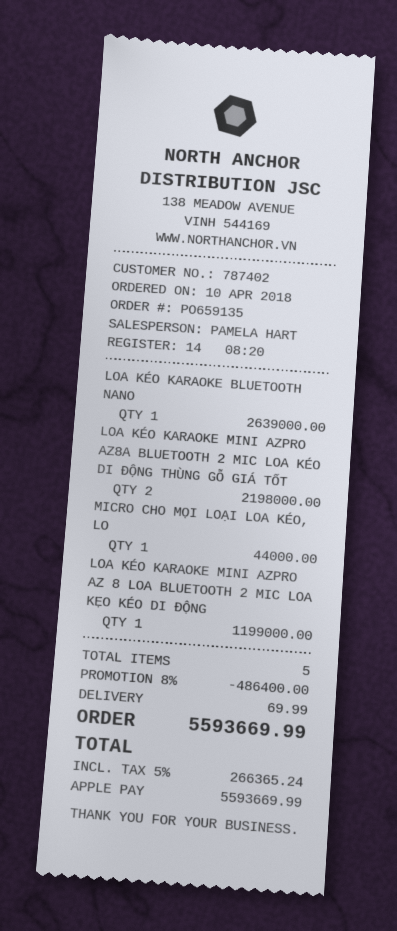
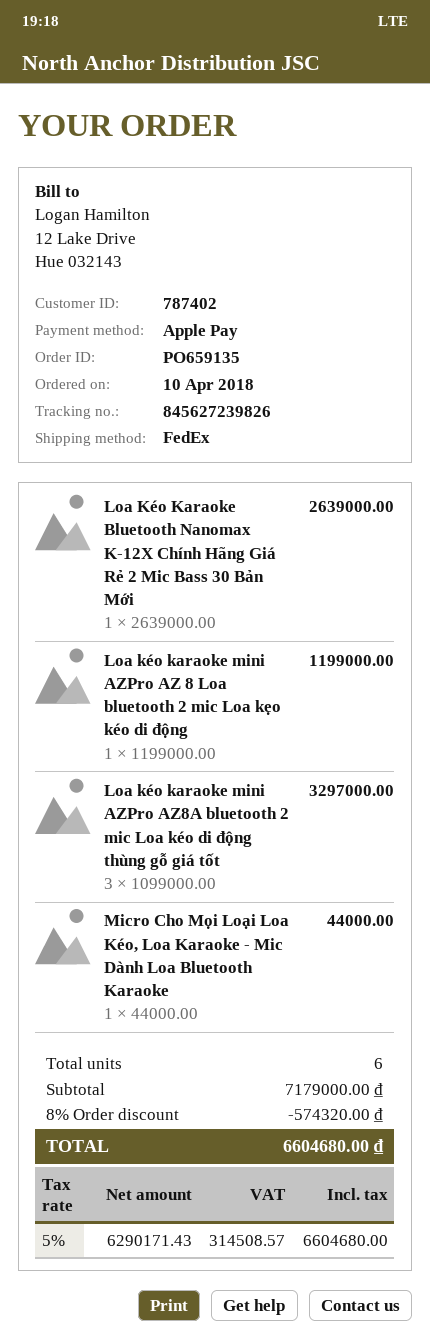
LOA KÉO KARAOKE MINI AZPRO AZ8A BLUETOOTH 2 MIC LOA KÉO DI ĐỘNG THÙNG GỖ GIÁ TỐT: 2 for 2198000.00 -> 3 for 3297000.00
total quantity: 5 -> 6
discount: 8% = 486400.00 -> 8% = 574320.00
shipping: 69.99 -> none
tax: 5% = 266365.24 -> 5% = 314508.57
total: 5593669.99 -> 6604680.00

